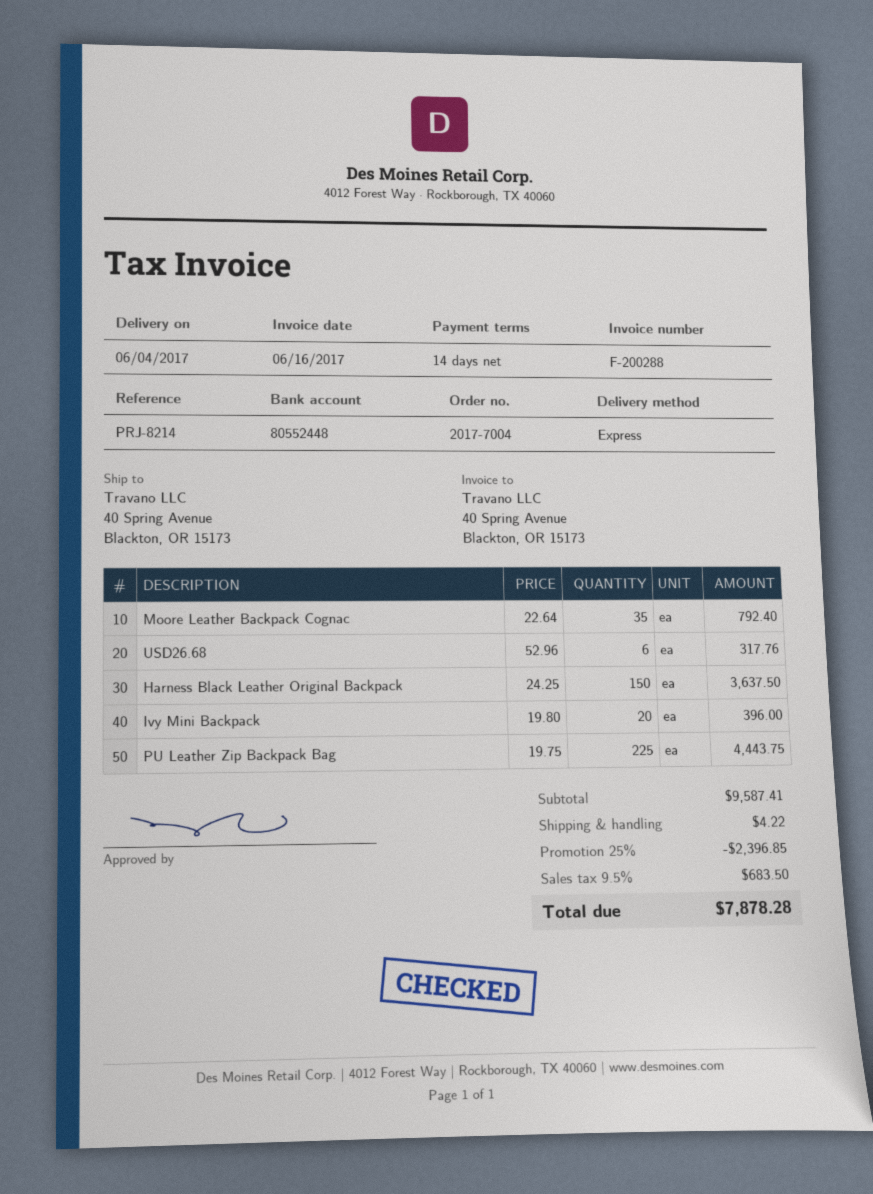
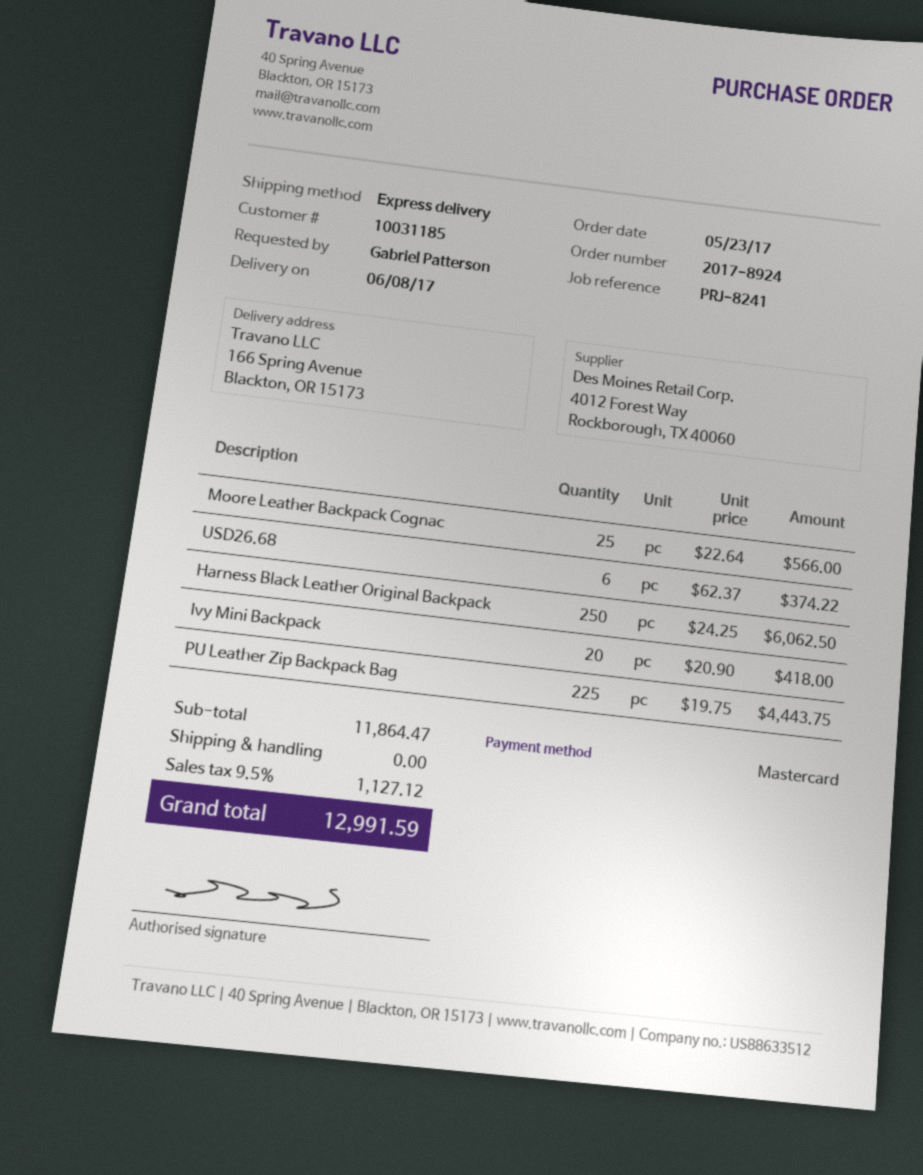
order number: 2017-7004 -> 2017-8924
delivery date: 2017-06-04 -> 2017-06-08
reference: PRJ-8214 -> PRJ-8241
ship to: 40 Spring Avenue, Blackton, OR 15173 -> 166 Spring Avenue, Blackton, OR 15173
Moore Leather Backpack Cognac: 35 x 22.64 = 792.40 -> 25 x 22.64 = 566.00
USD26.68: 6 x 52.96 = 317.76 -> 6 x 62.37 = 374.22
Harness Black Leather Original Backpack: 150 x 24.25 = 3637.50 -> 250 x 24.25 = 6062.50
Ivy Mini Backpack: 20 x 19.80 = 396.00 -> 20 x 20.90 = 418.00
subtotal: 9587.41 -> 11864.47
discount: 25% = 2396.85 -> none
shipping: 4.22 -> 0.00
tax: 9.5% = 683.50 -> 9.5% = 1127.12
total: 7878.28 -> 12991.59

